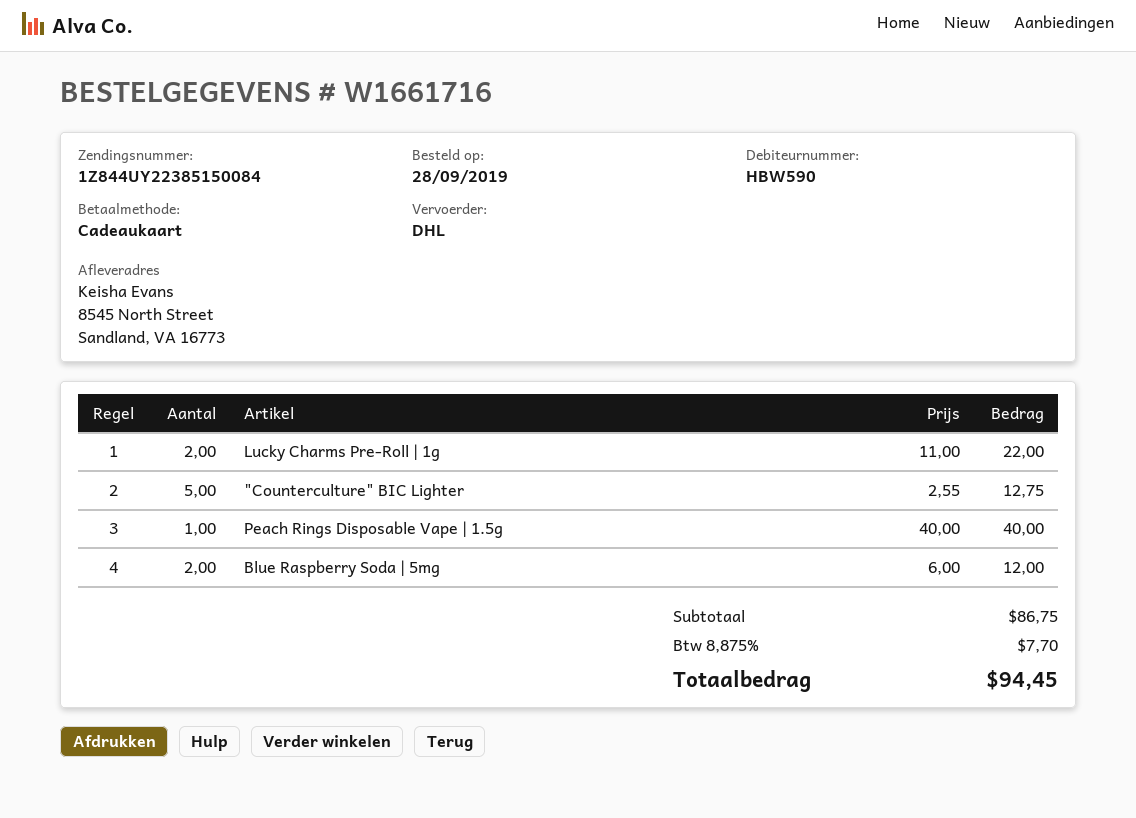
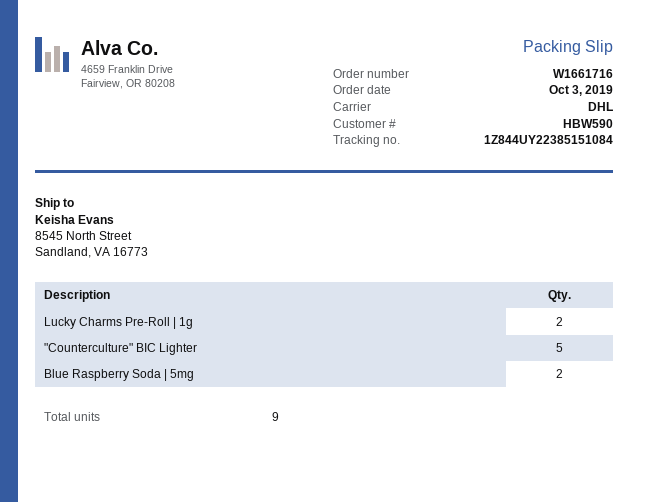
order date: 2019-09-28 -> 2019-10-03
tracking number: 1Z844UY22385150084 -> 1Z844UY22385151084
Peach Rings Disposable Vape | 1.5g: 1 -> none

